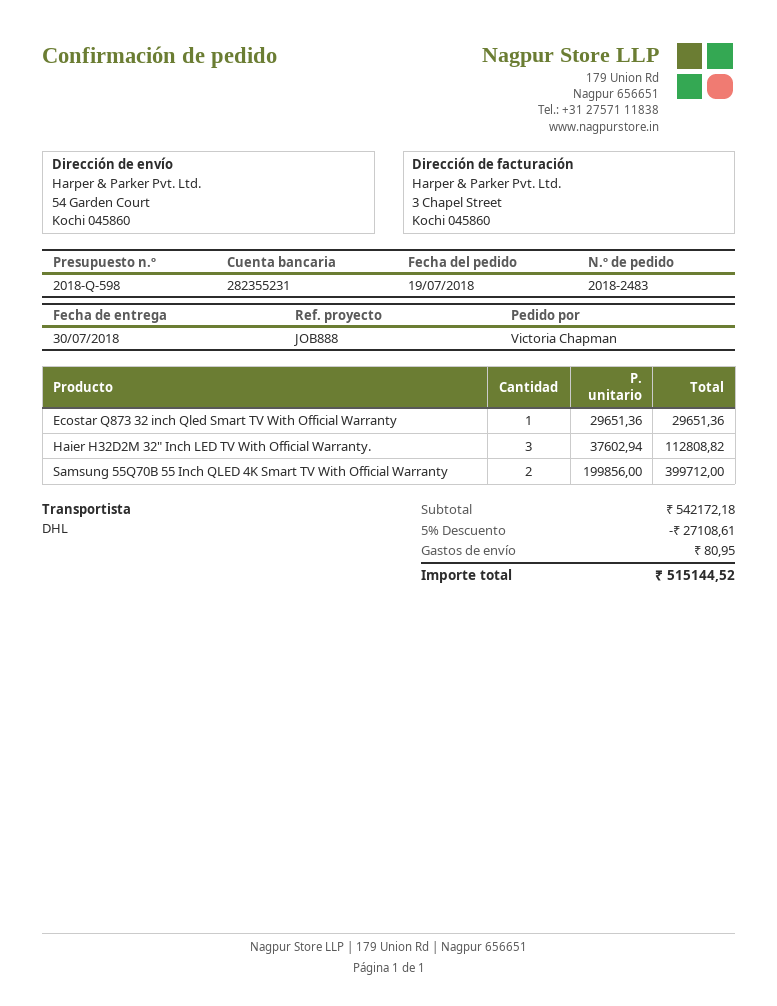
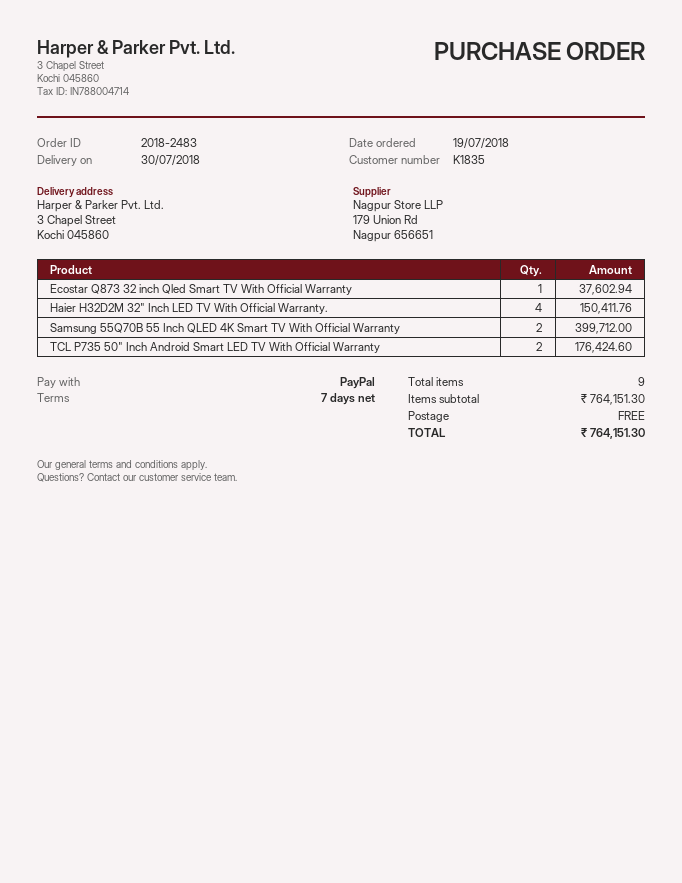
ship to: 54 Garden Court, Kochi 045860 -> 3 Chapel Street, Kochi 045860
Ecostar Q873 32 inch Qled Smart TV With Official Warranty: 1 for 29651.36 -> 1 for 37602.94
Haier H32D2M 32" Inch LED TV With Official Warranty.: 3 for 112808.82 -> 4 for 150411.76
TCL P735 50" Inch Android Smart LED TV With Official Warranty: none -> 2 for 176424.60
subtotal: 542172.18 -> 764151.30
discount: 5% = 27108.61 -> none
shipping: 80.95 -> 0.00
total: 515144.52 -> 764151.30

